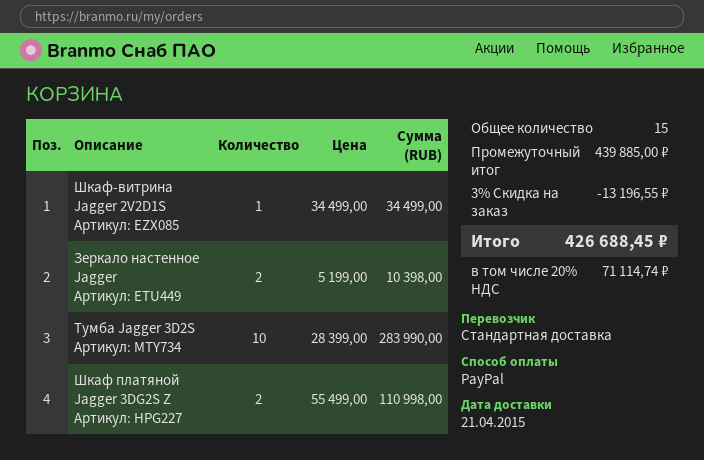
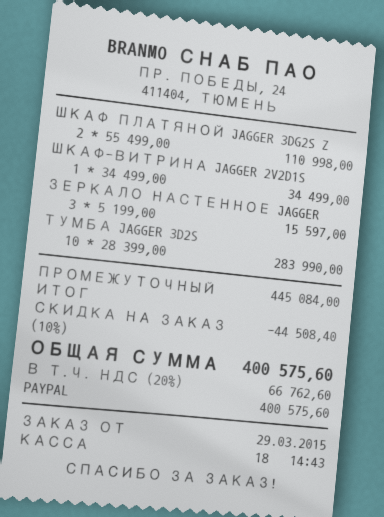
Зеркало настенное Jagger: 2 x 5199.00 = 10398.00 -> 3 x 5199.00 = 15597.00
subtotal: 439885.00 -> 445084.00
discount: 3% = 13196.55 -> 10% = 44508.40
tax: 20% = 71114.74 -> 20% = 66762.60
total: 426688.45 -> 400575.60

